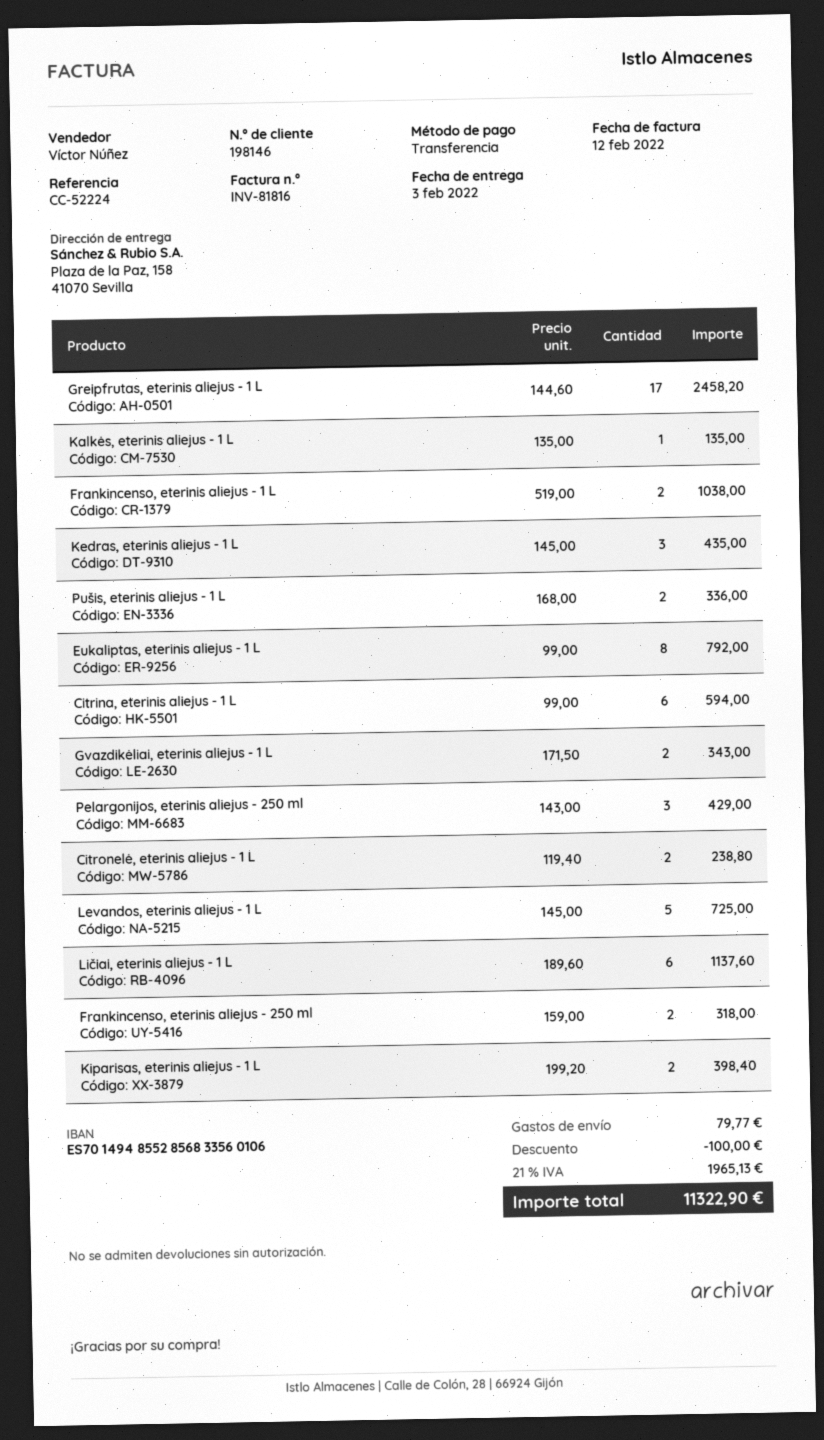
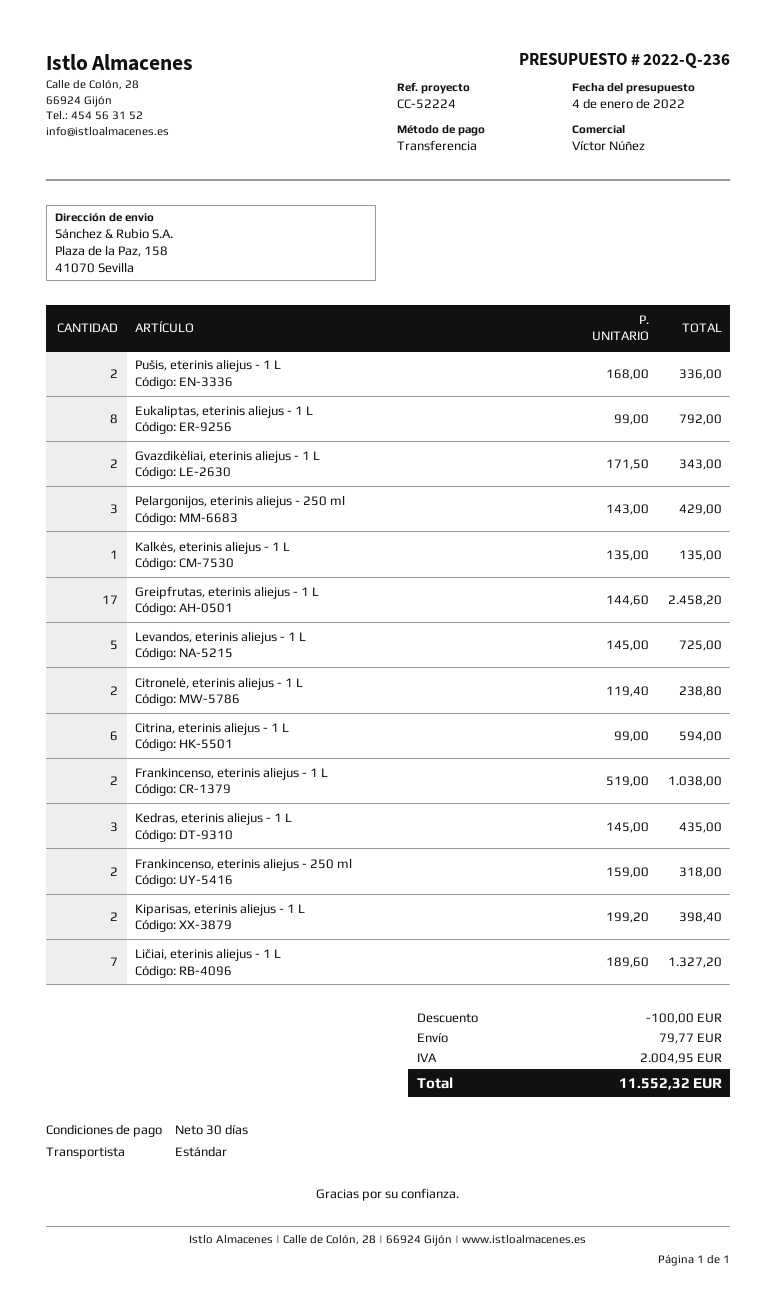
Ličiai, eterinis aliejus - 1 L: 6 x 189.60 = 1137.60 -> 7 x 189.60 = 1327.20
tax: 1965.13 -> 2004.95
total: 11322.90 -> 11552.32

